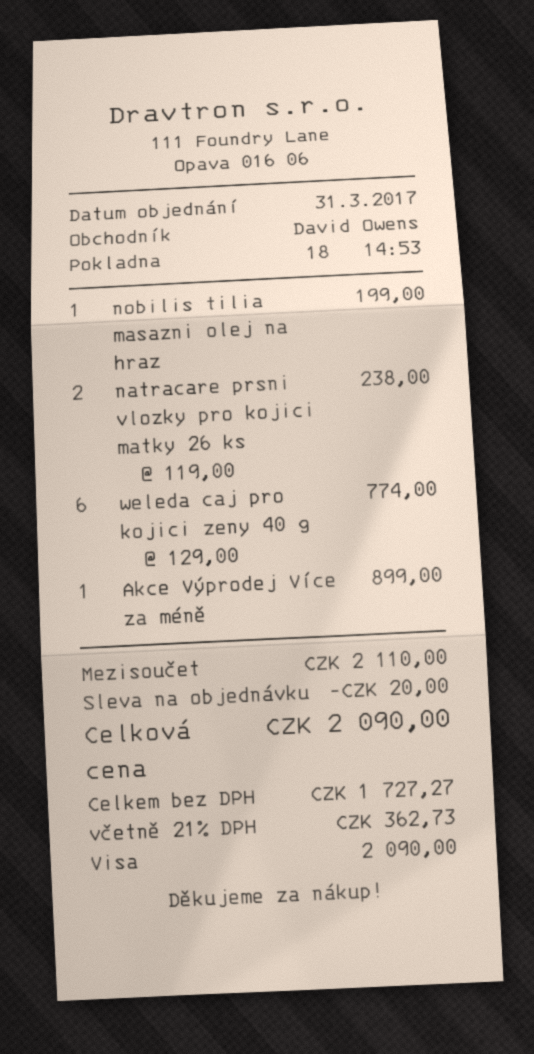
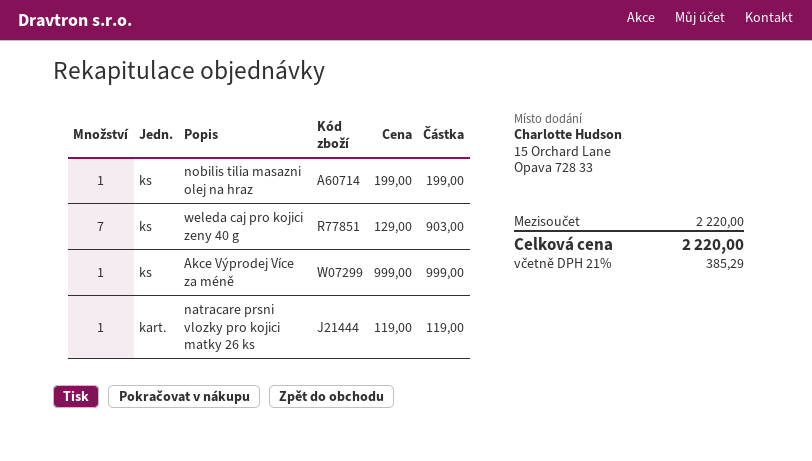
natracare prsni vlozky pro kojici matky 26 ks: 2 x 119.00 = 238.00 -> 1 x 119.00 = 119.00
weleda caj pro kojici zeny 40 g: 6 x 129.00 = 774.00 -> 7 x 129.00 = 903.00
Akce Výprodej Více za méně: 1 x 899.00 = 899.00 -> 1 x 999.00 = 999.00
subtotal: 2110.00 -> 2220.00
discount: 20.00 -> none
tax: 21% = 362.73 -> 21% = 385.29
total: 2090.00 -> 2220.00

